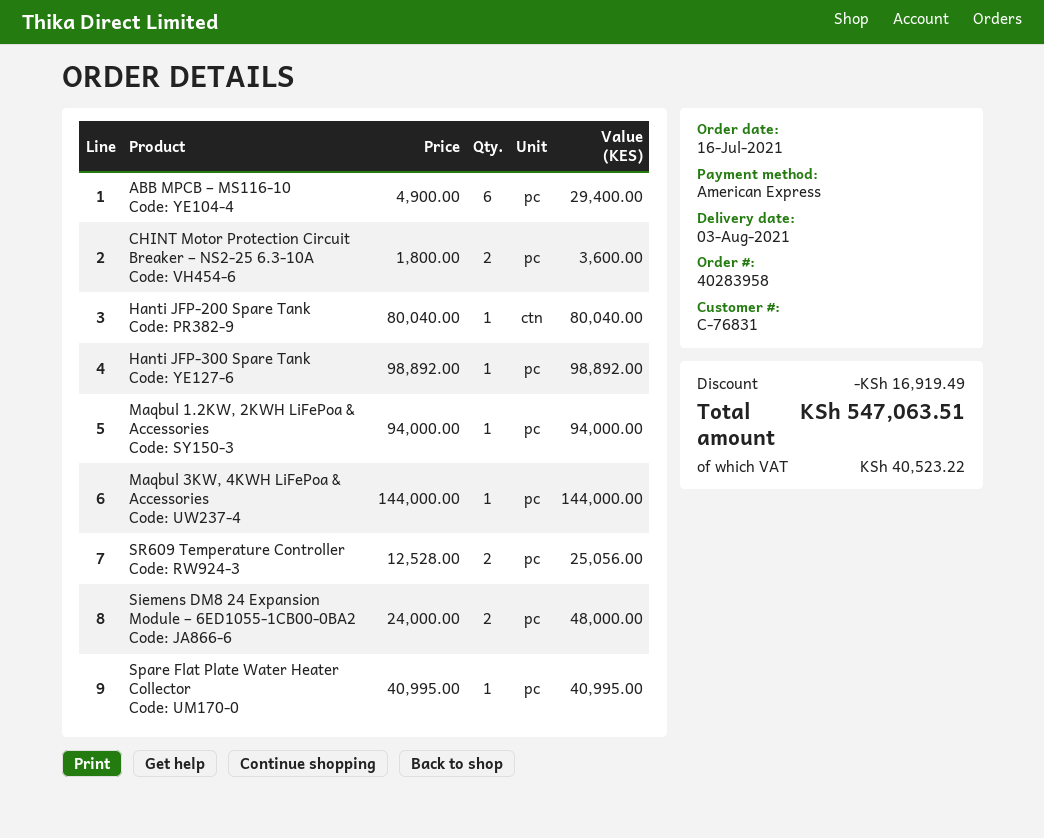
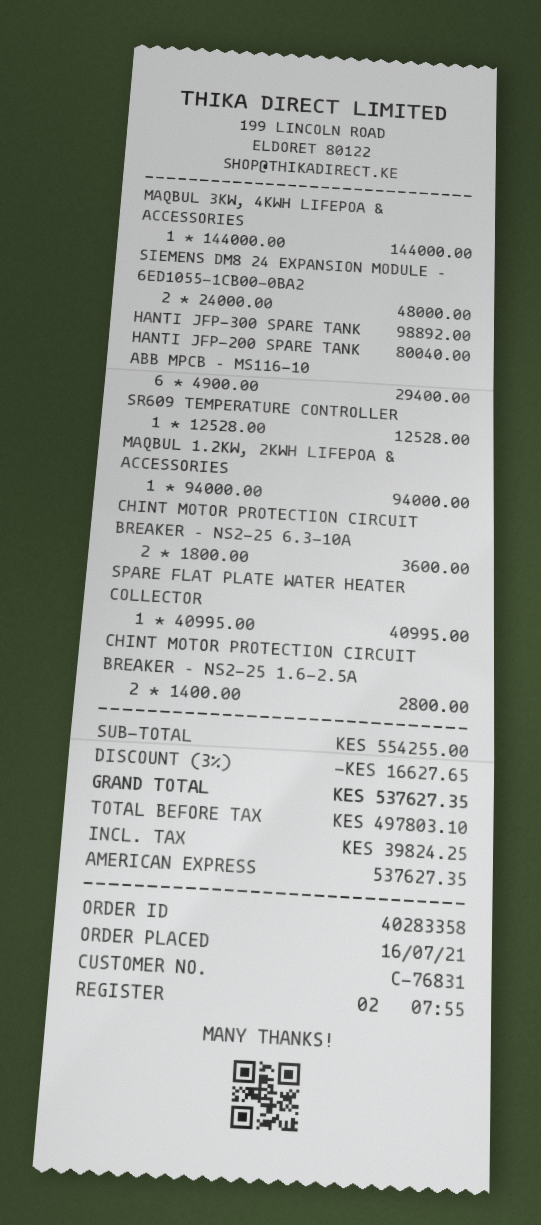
order number: 40283958 -> 40283358
SR609 Temperature Controller: 2 x 12528.00 = 25056.00 -> 1 x 12528.00 = 12528.00
CHINT MOTOR PROTECTION CIRCUIT BREAKER – NS2-25 1.6-2.5A: none -> 2 x 1400.00 = 2800.00
discount: 16919.49 -> 16627.65
tax: 40523.22 -> 39824.25
total: 547063.51 -> 537627.35

